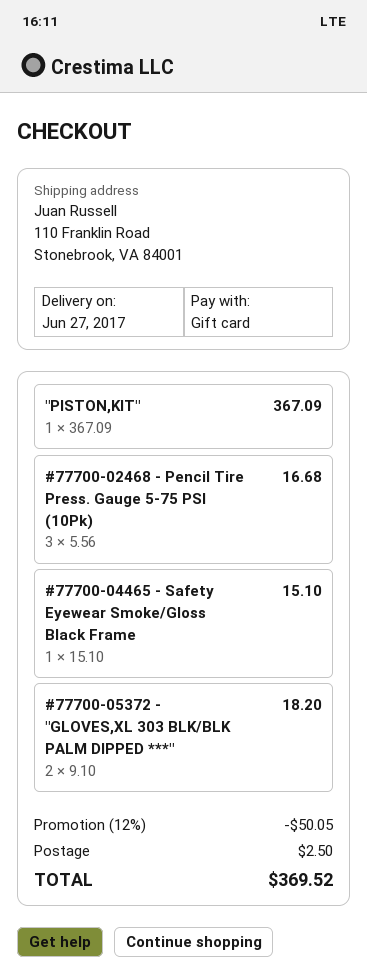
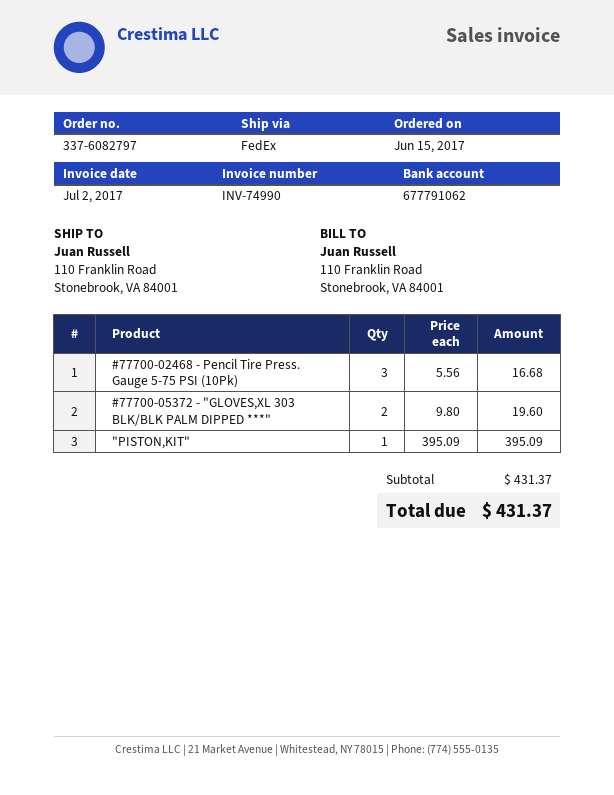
"PISTON,KIT": 1 x 367.09 = 367.09 -> 1 x 395.09 = 395.09
#77700-04465 - Safety Eyewear Smoke/Gloss Black Frame: 1 x 15.10 = 15.10 -> none
#77700-05372 - "GLOVES,XL 303 BLK/BLK PALM DIPPED ***": 2 x 9.10 = 18.20 -> 2 x 9.80 = 19.60
discount: 12% = 50.05 -> none
shipping: 2.50 -> none
total: 369.52 -> 431.37

